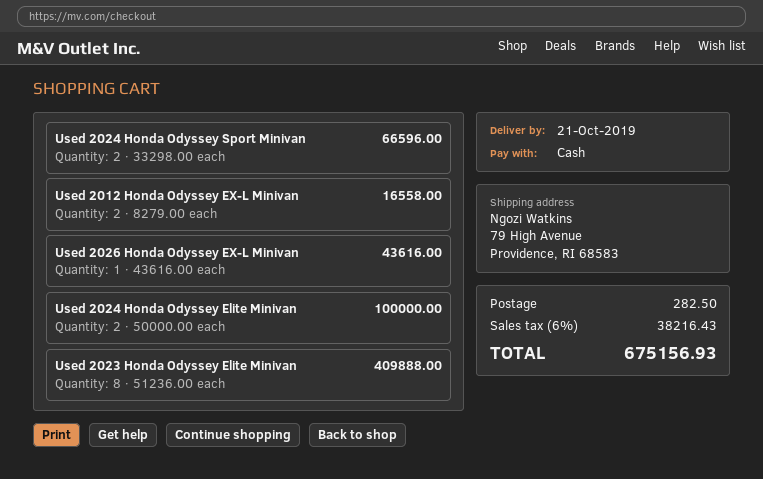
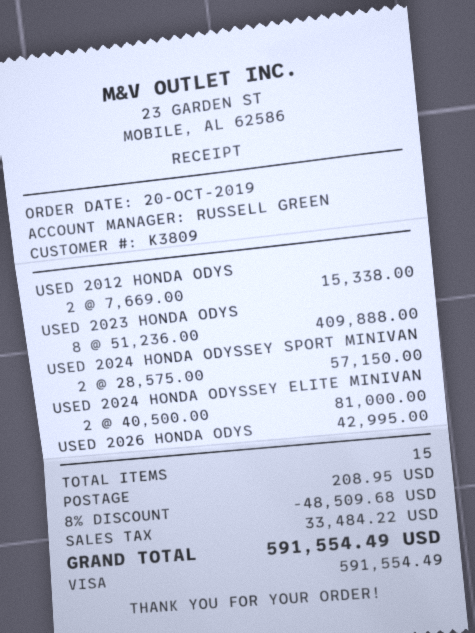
payment method: cash -> Visa
Used 2024 Honda Odyssey Sport Minivan: 2 x 33298.00 = 66596.00 -> 2 x 28575.00 = 57150.00
Used 2012 Honda Odyssey EX-L Minivan: 2 x 8279.00 = 16558.00 -> 2 x 7669.00 = 15338.00
Used 2026 Honda Odyssey EX-L Minivan: 1 x 43616.00 = 43616.00 -> 1 x 42995.00 = 42995.00
Used 2024 Honda Odyssey Elite Minivan: 2 x 50000.00 = 100000.00 -> 2 x 40500.00 = 81000.00
discount: none -> 8% = 48509.68
shipping: 282.50 -> 208.95
tax: 38216.43 -> 33484.22
total: 675156.93 -> 591554.49

